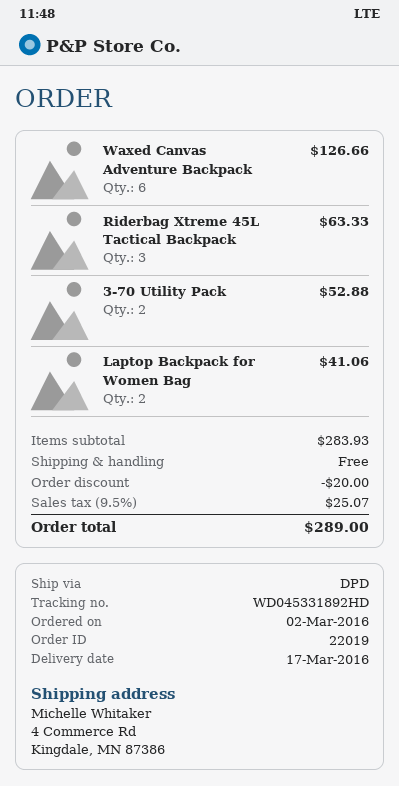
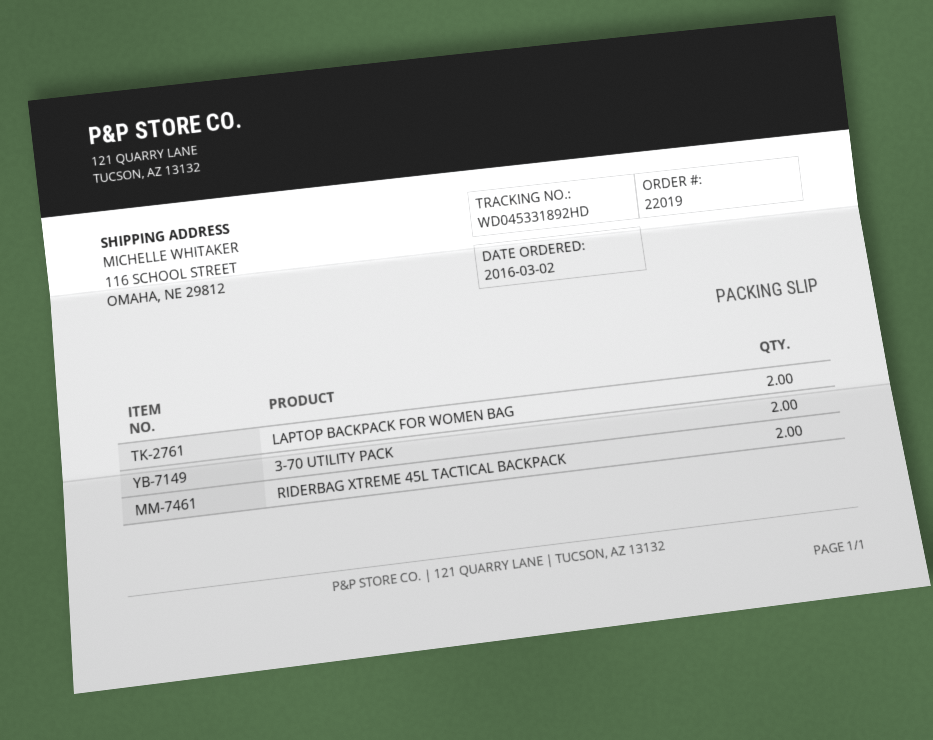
ship to: 4 Commerce Rd, Kingdale, MN 87386 -> 116 SCHOOL STREET, OMAHA, NE 29812
Waxed Canvas Adventure Backpack: 6 -> none
Riderbag Xtreme 45L Tactical Backpack: 3 -> 2

